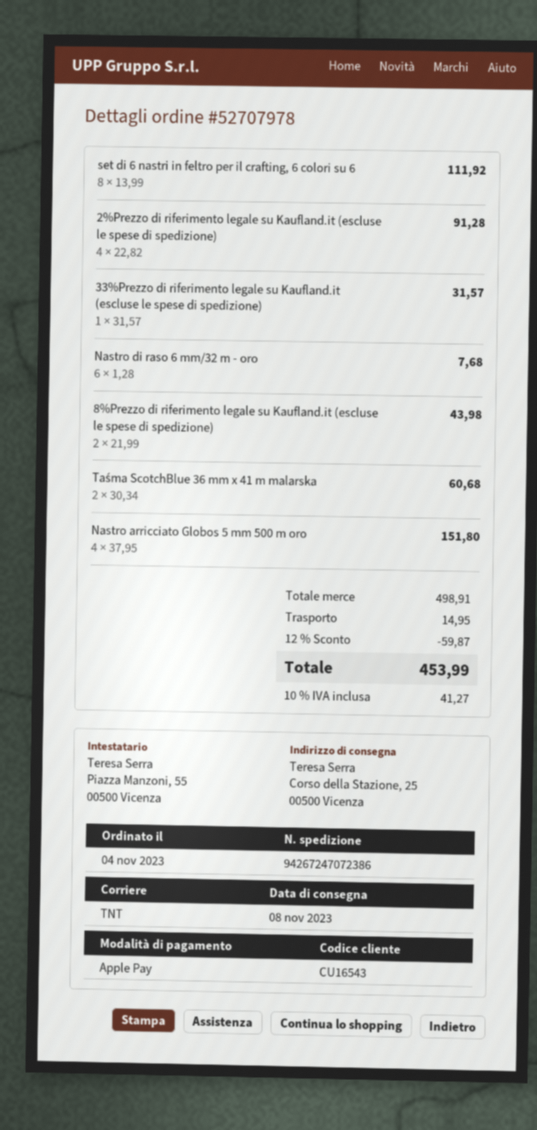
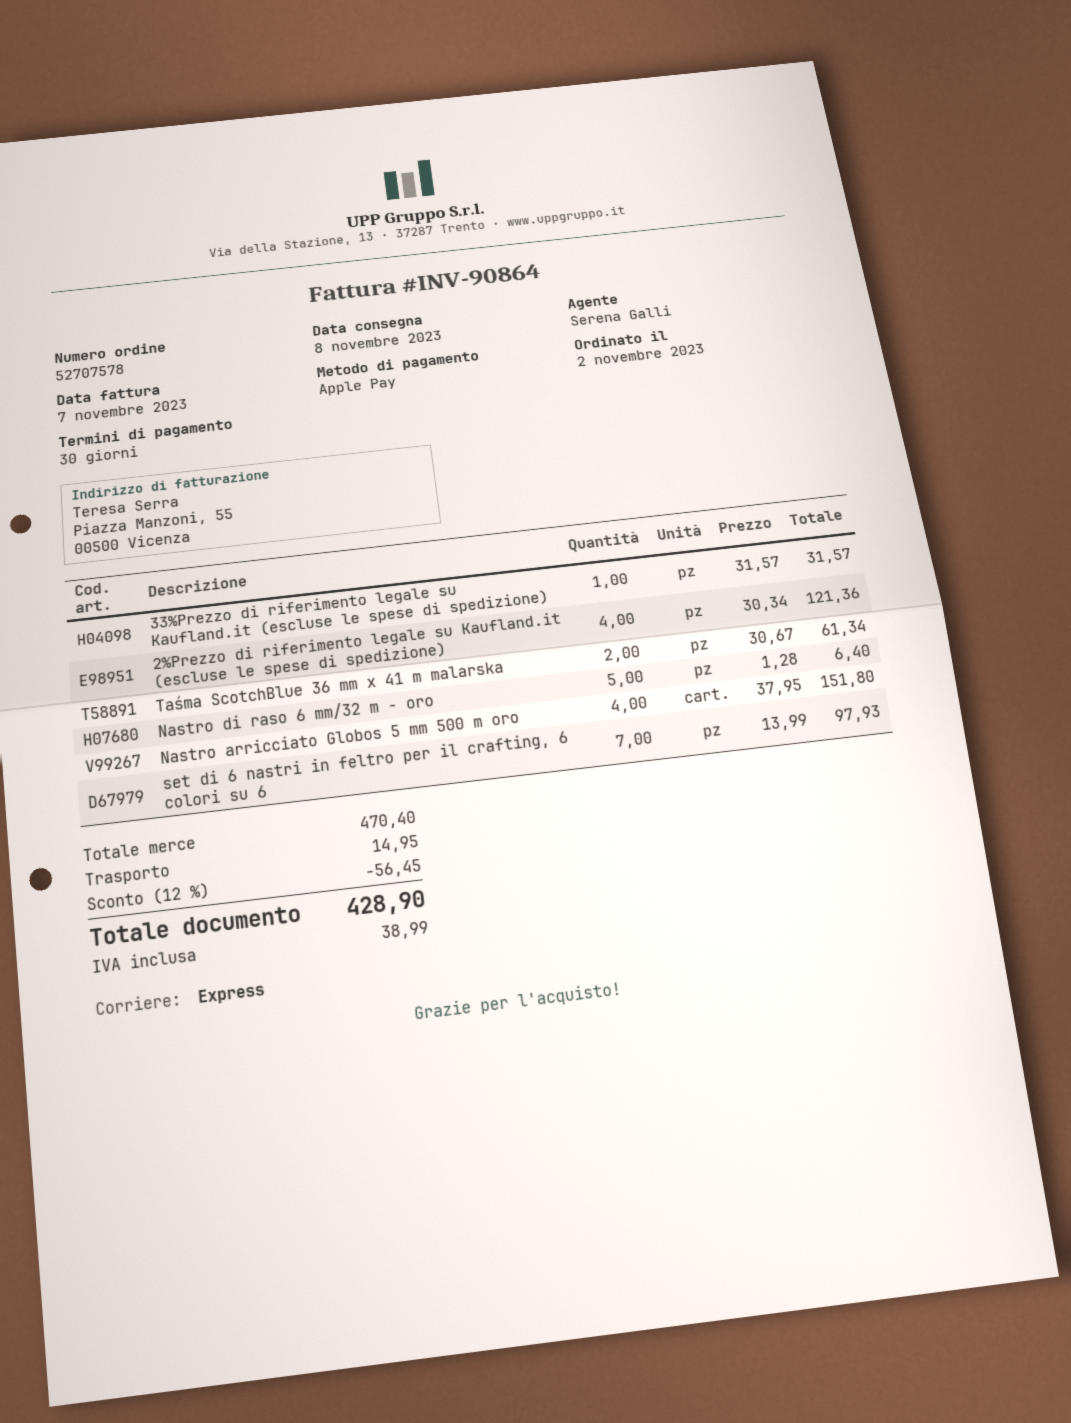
order number: 52707978 -> 52707578
order date: 2023-11-04 -> 2023-11-02
shipping method: TNT -> express
set di 6 nastri in feltro per il crafting, 6 colori su 6: 8 x 13.99 = 111.92 -> 7 x 13.99 = 97.93
2%Prezzo di riferimento legale su Kaufland.it (escluse le spese di spedizione): 4 x 22.82 = 91.28 -> 4 x 30.34 = 121.36
Nastro di raso 6 mm/32 m - oro: 6 x 1.28 = 7.68 -> 5 x 1.28 = 6.40
8%Prezzo di riferimento legale su Kaufland.it (escluse le spese di spedizione): 2 x 21.99 = 43.98 -> none
Taśma ScotchBlue 36 mm x 41 m malarska: 2 x 30.34 = 60.68 -> 2 x 30.67 = 61.34
subtotal: 498.91 -> 470.40
discount: 12% = 59.87 -> 12% = 56.45
tax: 41.27 -> 38.99
total: 453.99 -> 428.90

